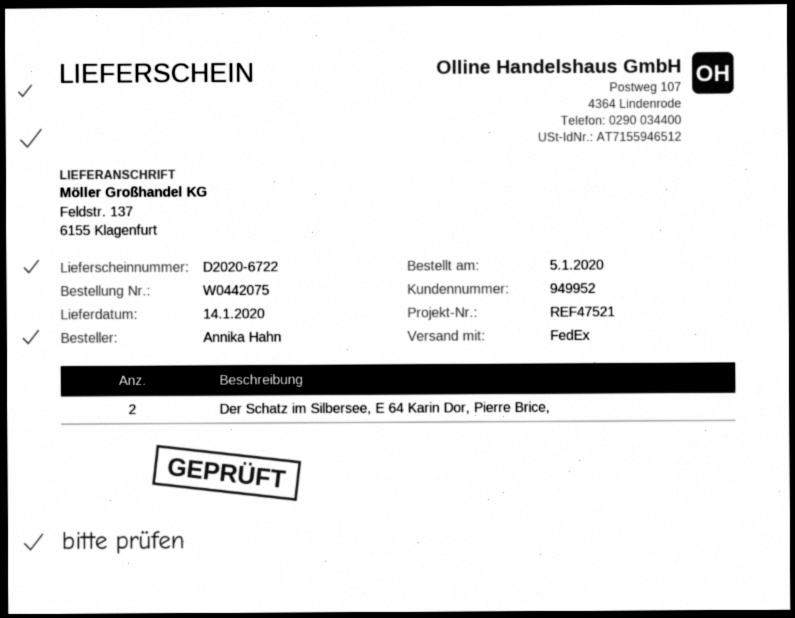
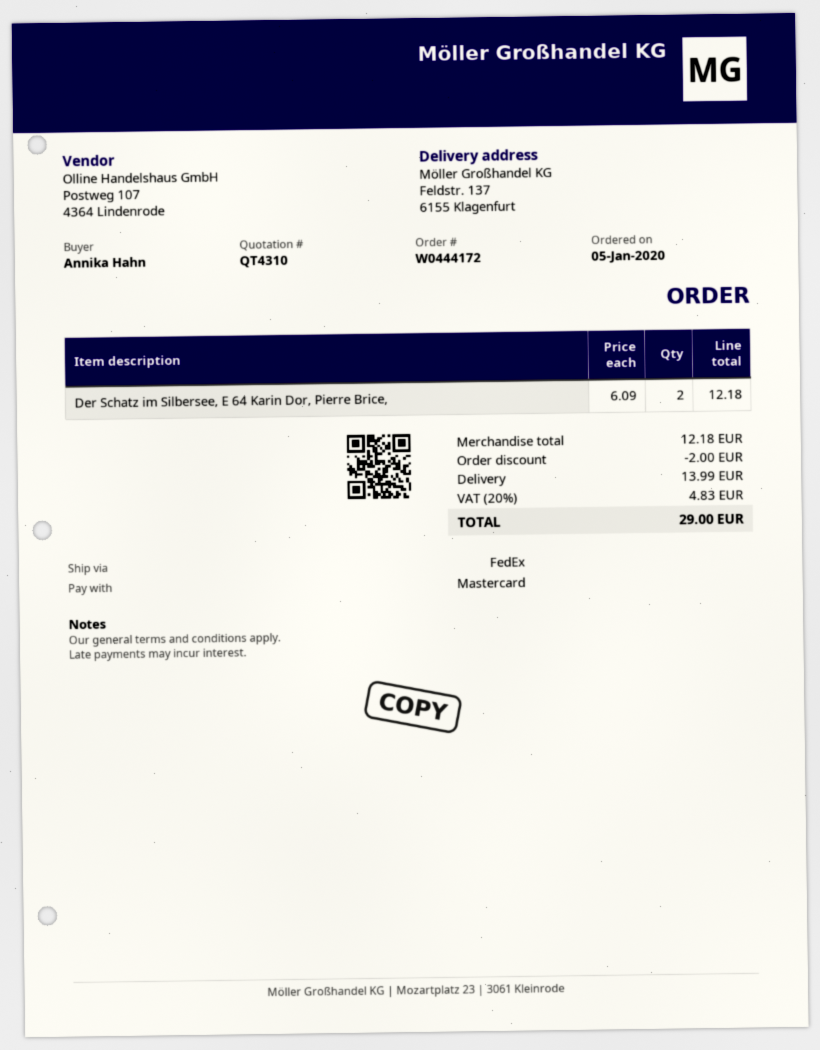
order number: W0442075 -> W0444172

